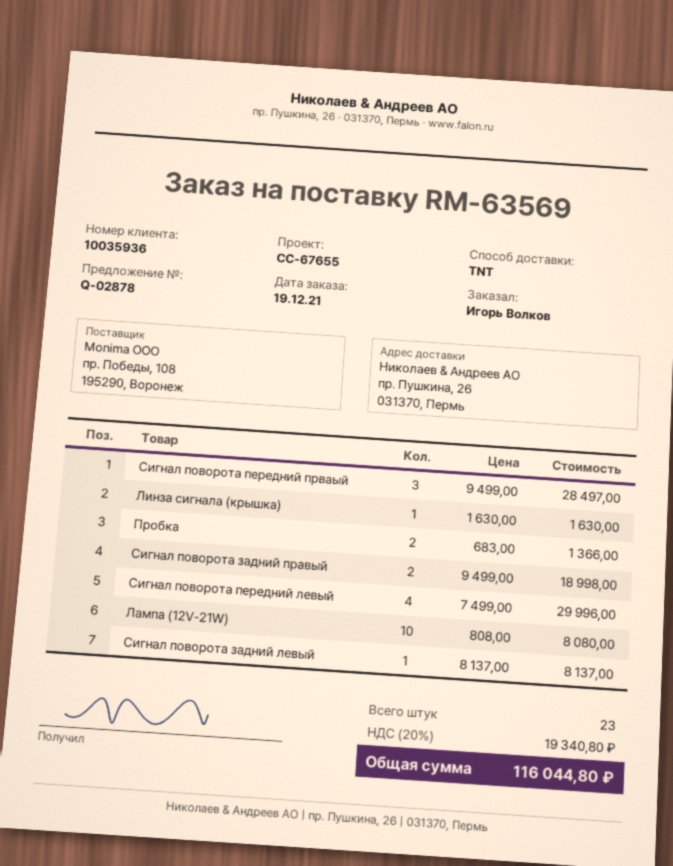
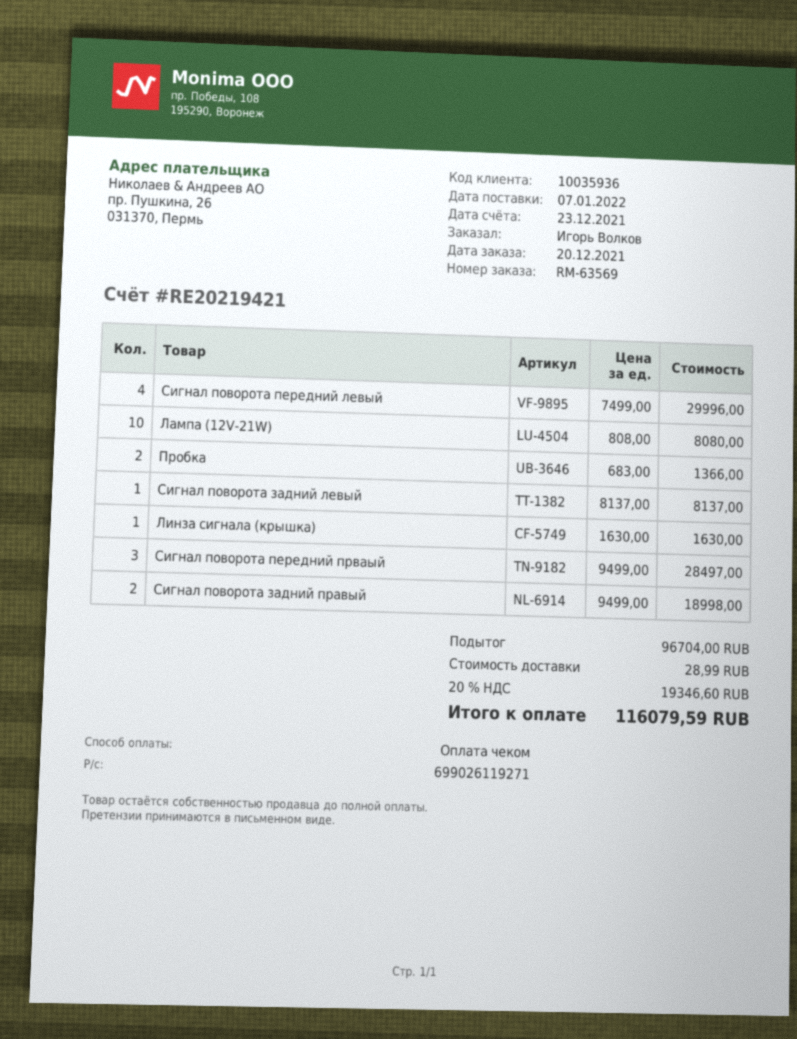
order date: 2021-12-19 -> 2021-12-20
shipping: none -> 28.99
tax: 20% = 19340.80 -> 20% = 19346.60
total: 116044.80 -> 116079.59

